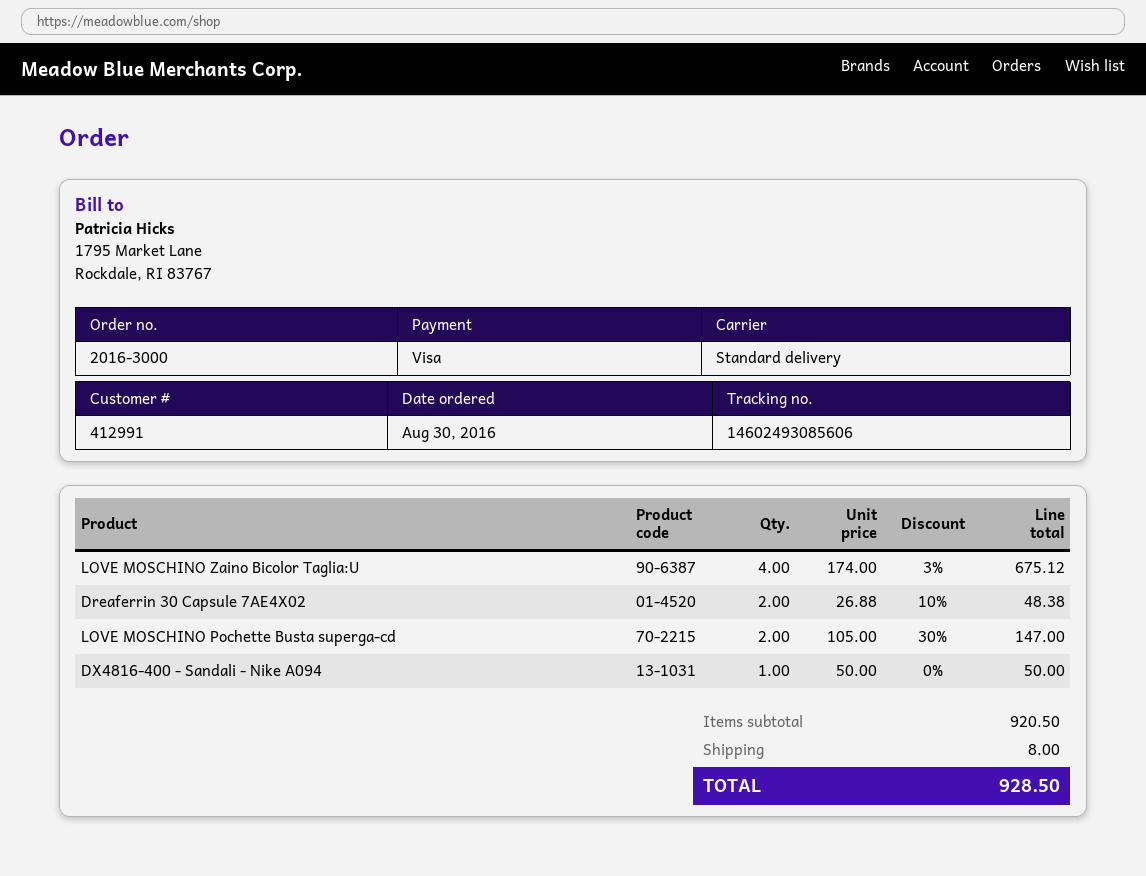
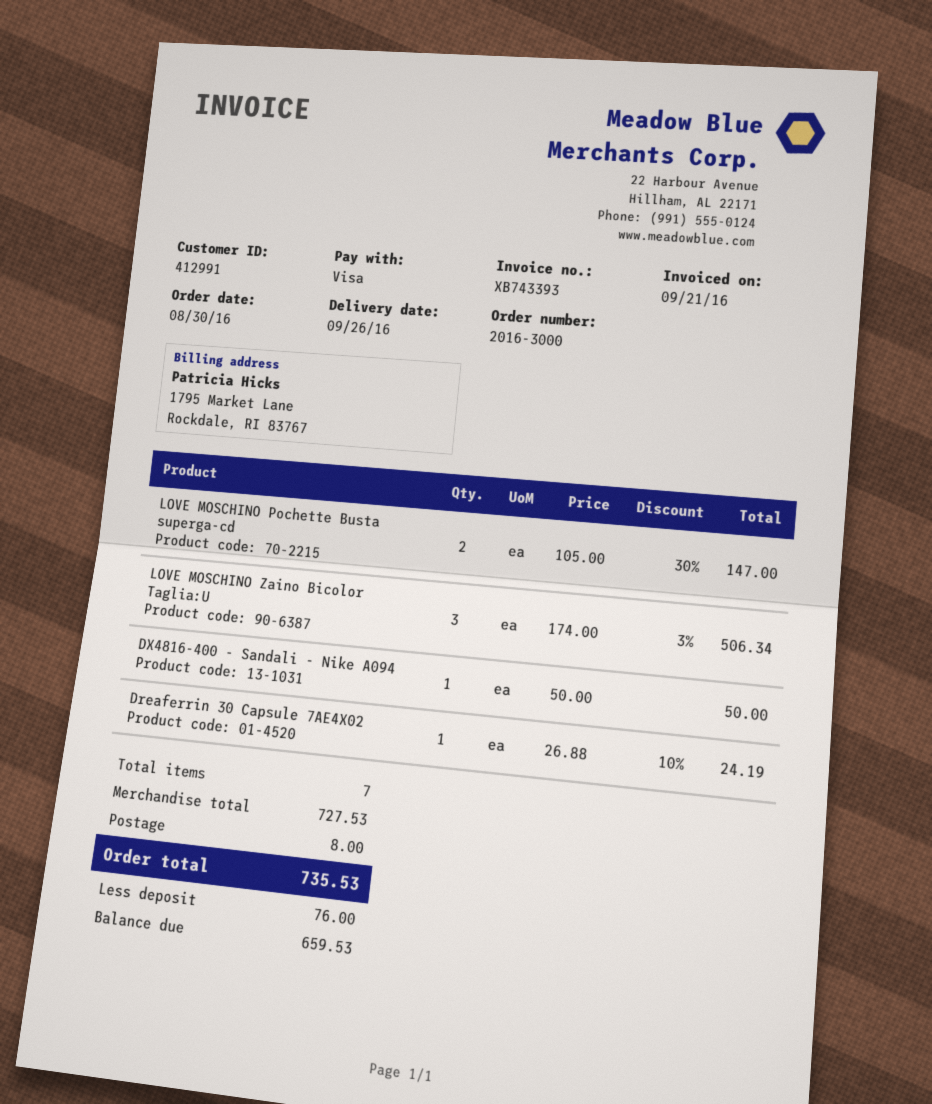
LOVE MOSCHINO Zaino Bicolor Taglia:U: 4 x 174.00 - 3% = 675.12 -> 3 x 174.00 - 3% = 506.34
Dreaferrin 30 Capsule 7AE4X02: 2 x 26.88 - 10% = 48.38 -> 1 x 26.88 - 10% = 24.19
subtotal: 920.50 -> 727.53
total: 928.50 -> 735.53

